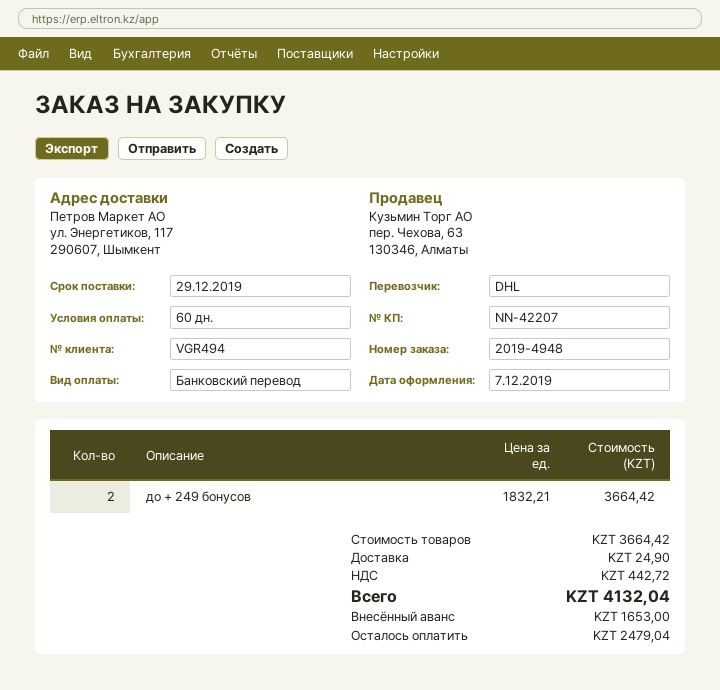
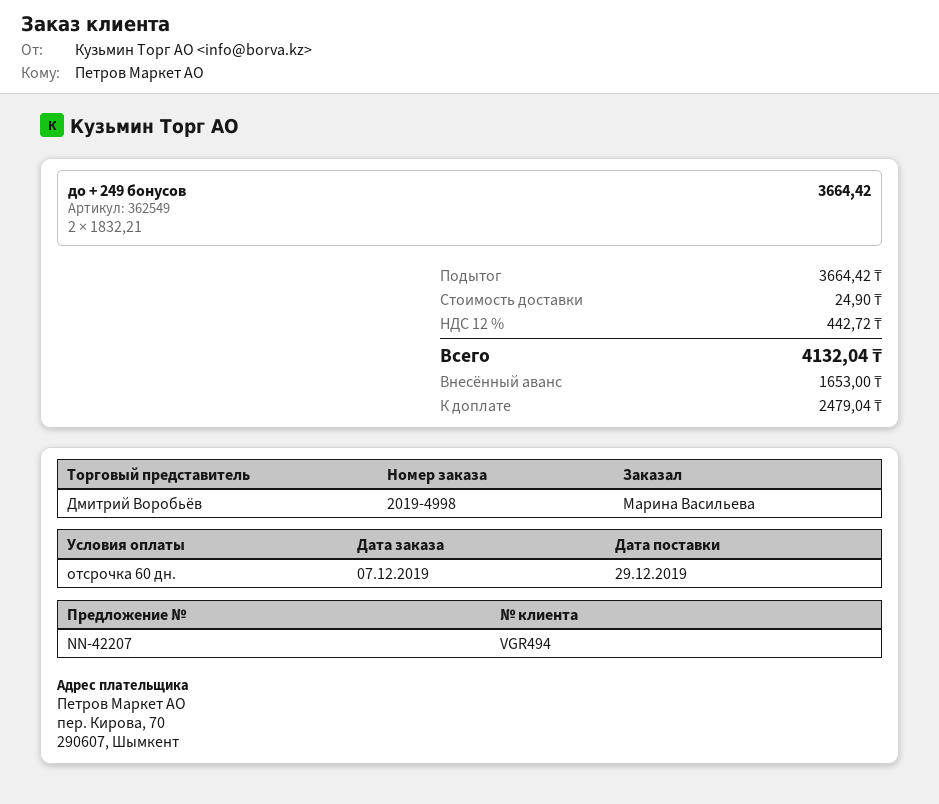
order number: 2019-4948 -> 2019-4998

